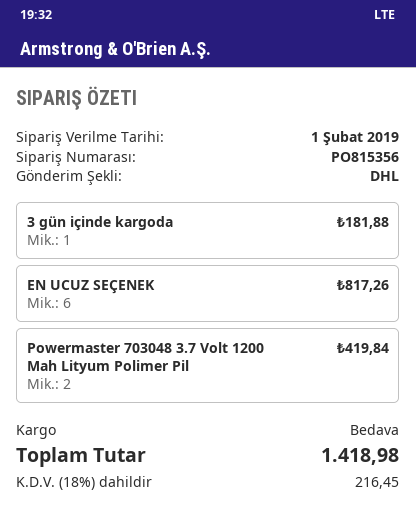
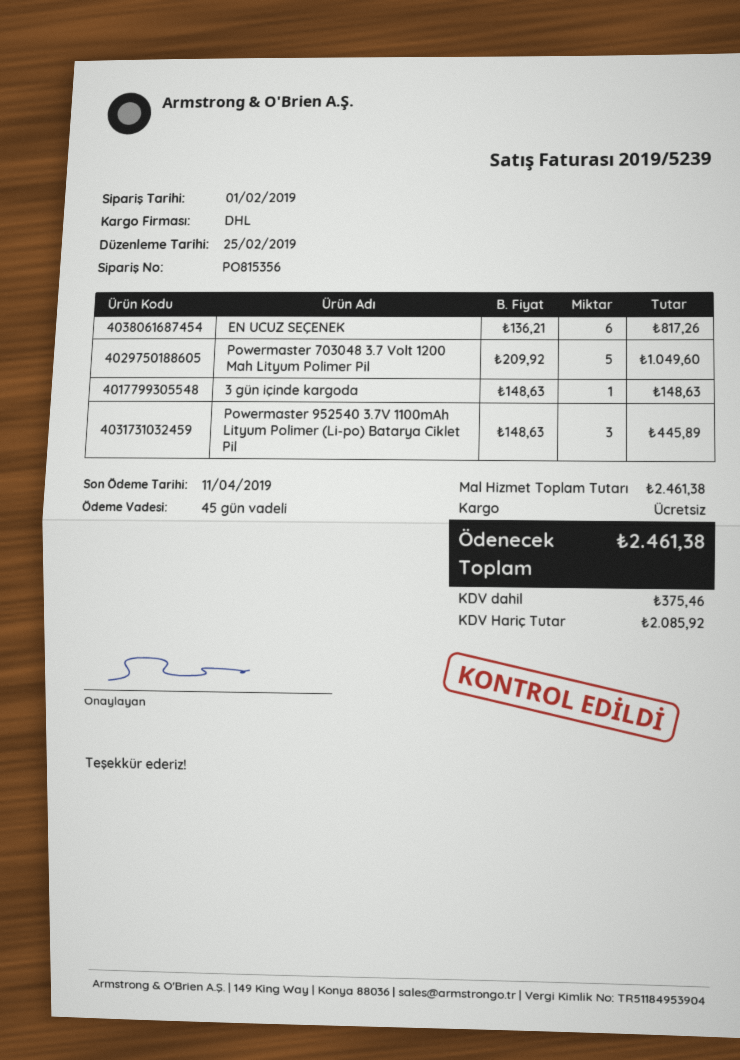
3 gün içinde kargoda: 1 for 181.88 -> 1 for 148.63
Powermaster 703048 3.7 Volt 1200 Mah Lityum Polimer Pil: 2 for 419.84 -> 5 for 1049.60
Powermaster 952540 3.7V 1100mAh Lityum Polimer (Li-po) Batarya Ciklet Pil: none -> 3 for 445.89
tax: 216.45 -> 375.46
total: 1418.98 -> 2461.38

